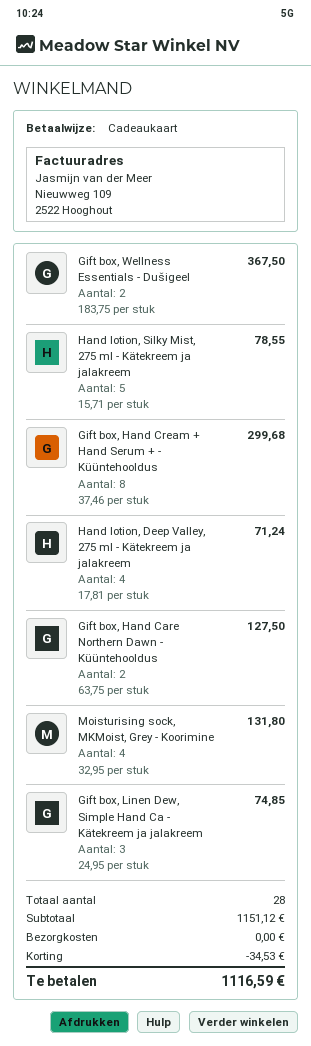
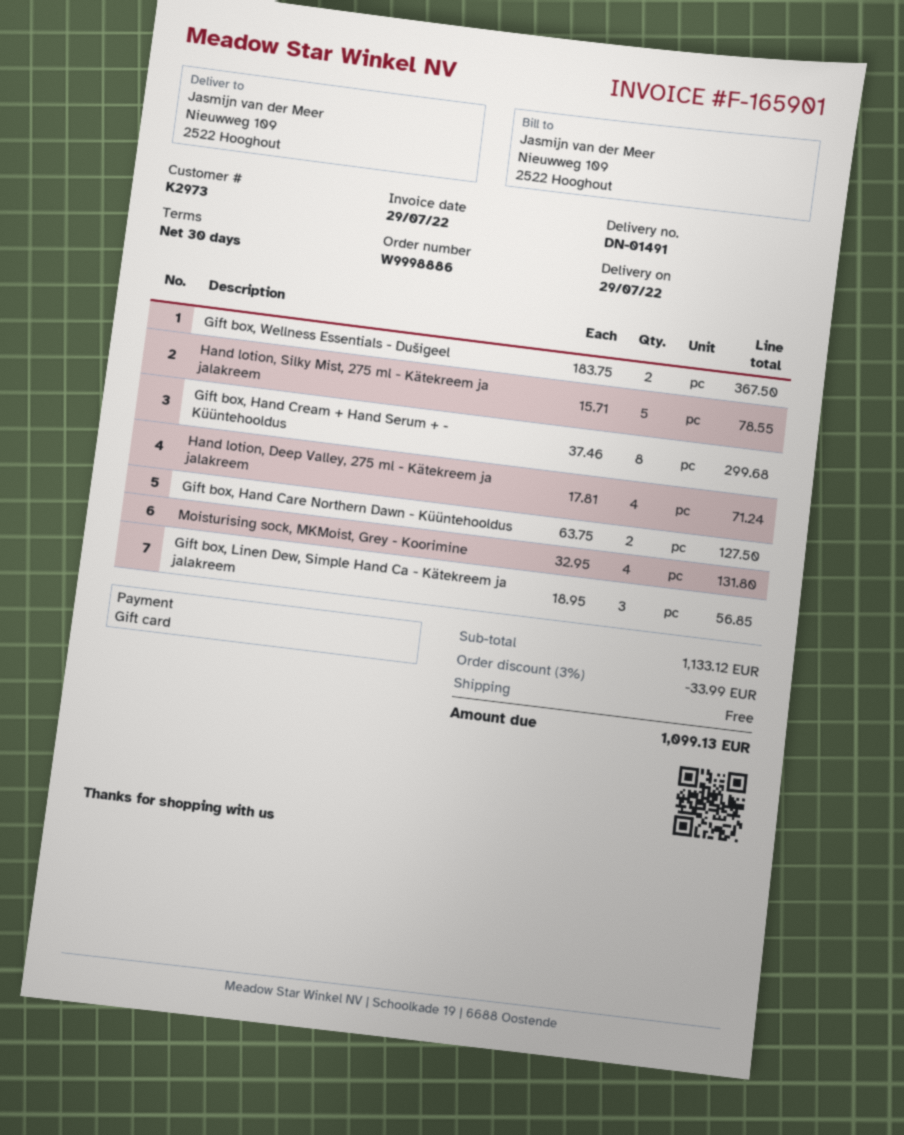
Gift box, Linen Dew, Simple Hand Ca - Kätekreem ja jalakreem: 3 x 24.95 = 74.85 -> 3 x 18.95 = 56.85
subtotal: 1151.12 -> 1133.12
discount: 34.53 -> 33.99
total: 1116.59 -> 1099.13

